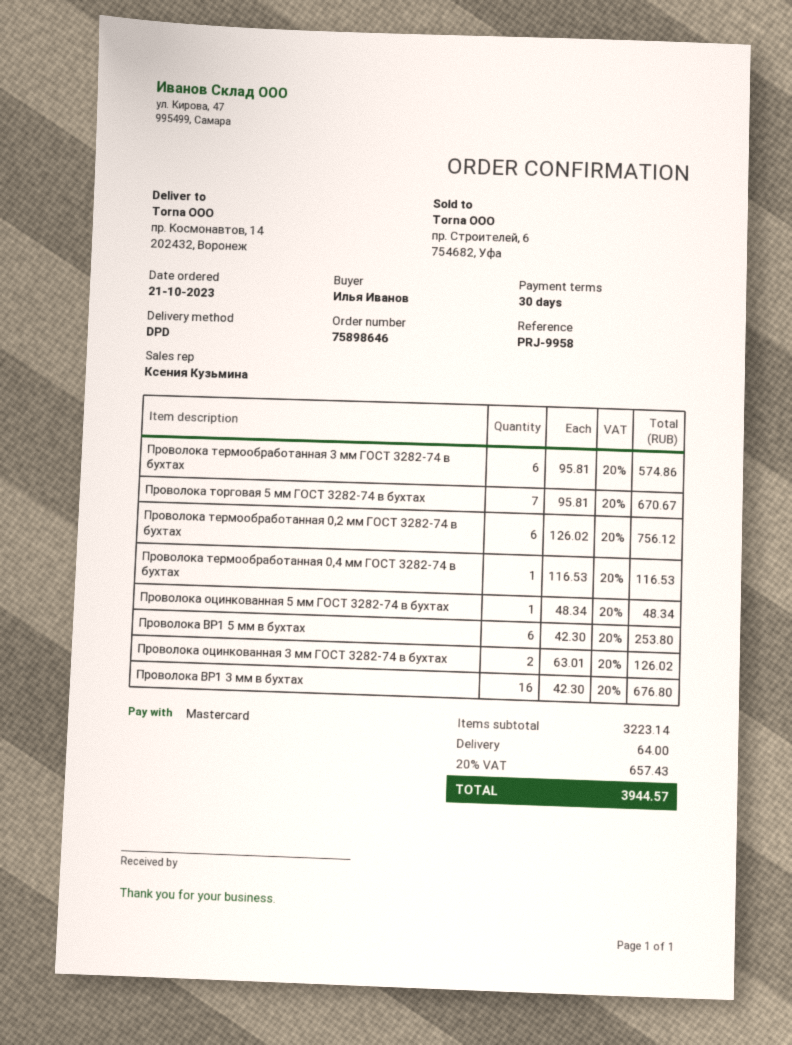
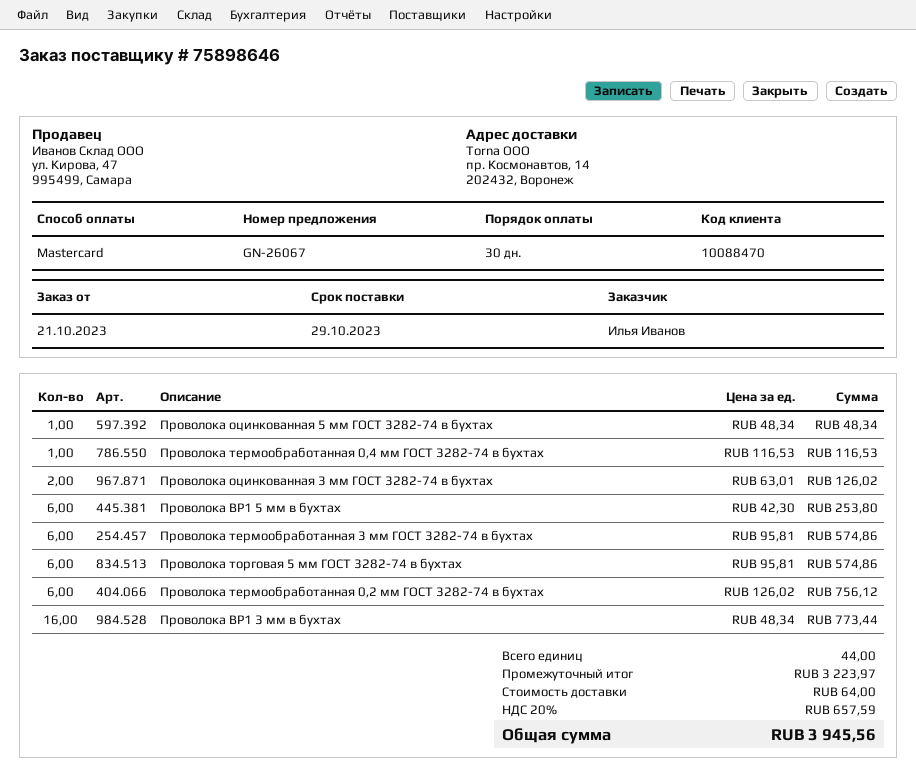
Проволока торговая 5 мм ГОСТ 3282-74 в бухтах: 7 x 95.81 = 670.67 -> 6 x 95.81 = 574.86
Проволока ВР1 3 мм в бухтах: 16 x 42.30 = 676.80 -> 16 x 48.34 = 773.44
subtotal: 3223.14 -> 3223.97
tax: 20% = 657.43 -> 20% = 657.59
total: 3944.57 -> 3945.56

